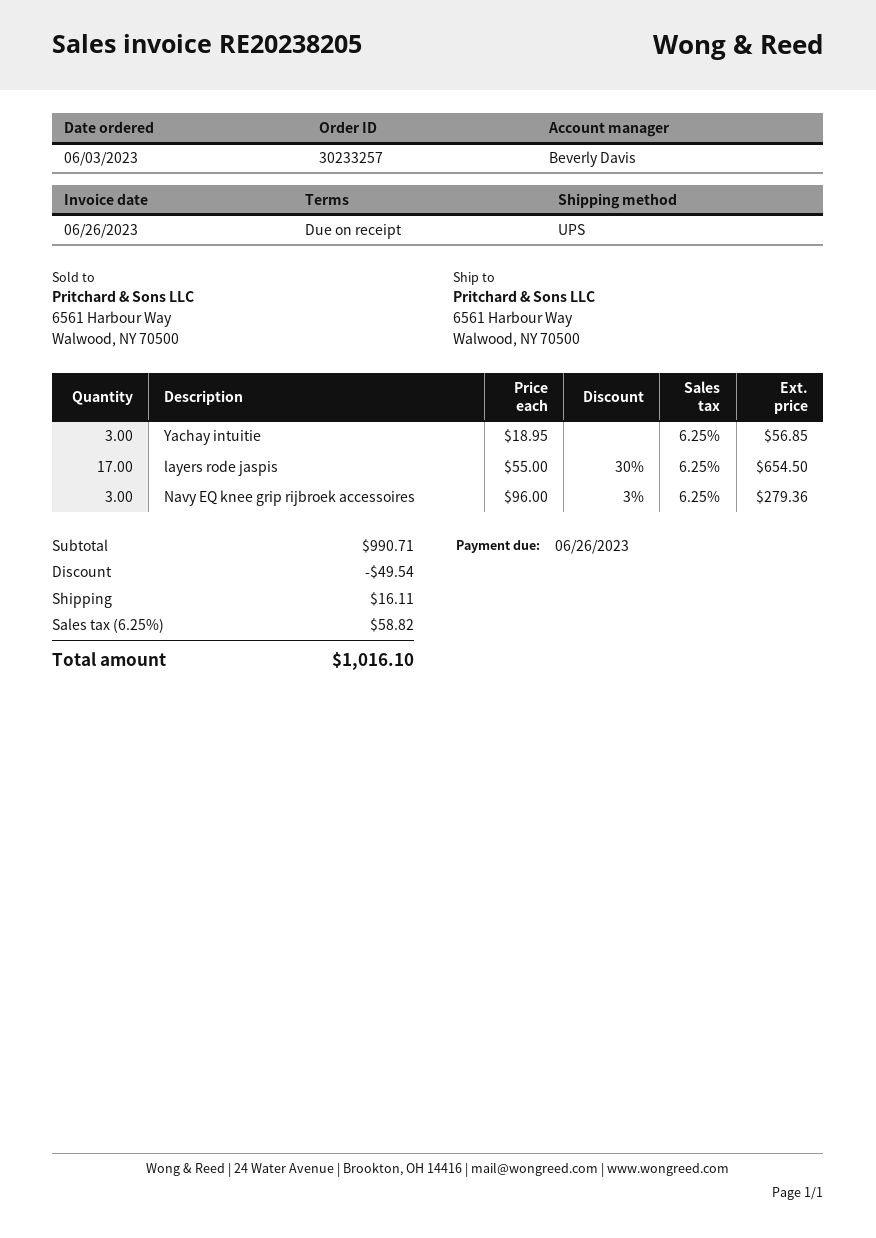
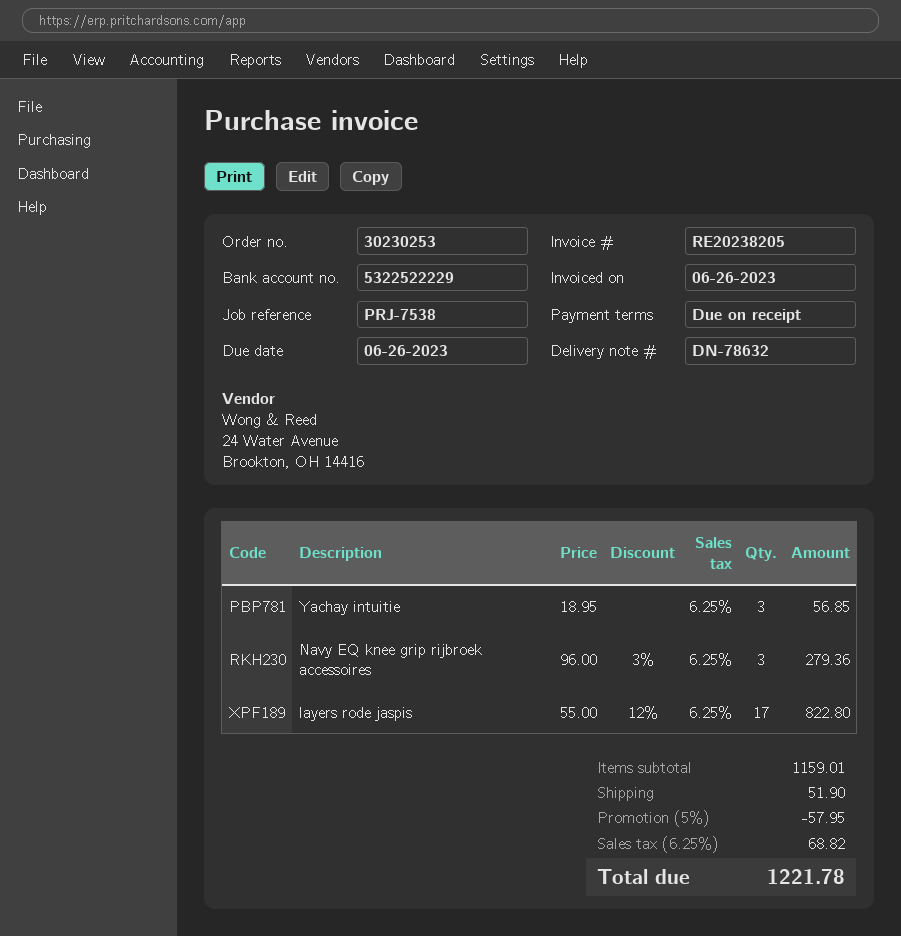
order number: 30233257 -> 30230253
layers rode jaspis: 17 x 55.00 - 30% = 654.50 -> 17 x 55.00 - 12% = 822.80
subtotal: 990.71 -> 1159.01
discount: 49.54 -> 57.95
shipping: 16.11 -> 51.90
tax: 6.25% = 58.82 -> 6.25% = 68.82
total: 1016.10 -> 1221.78

